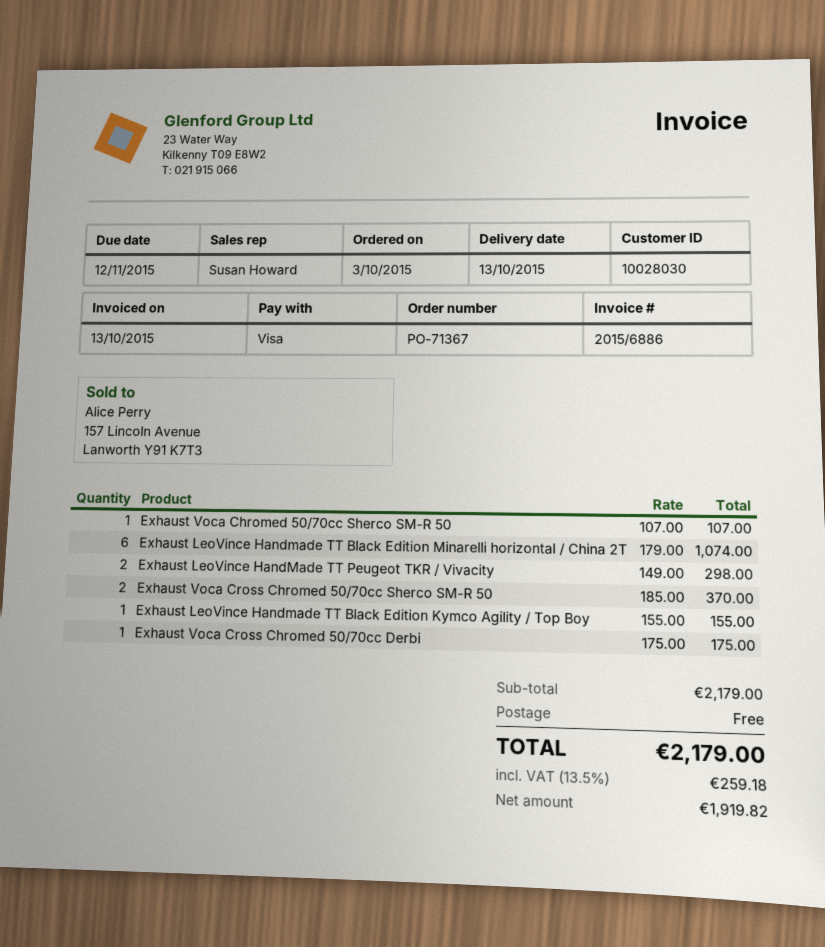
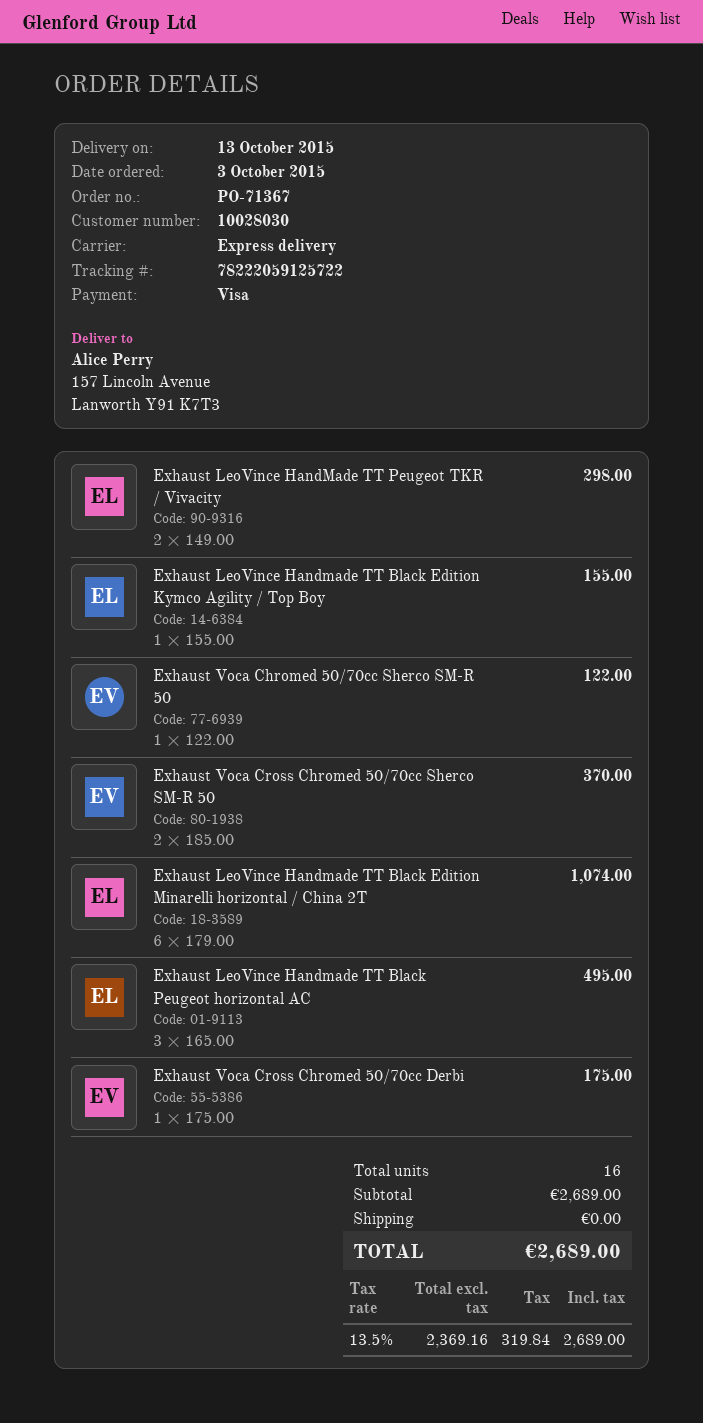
Exhaust Voca Chromed 50/70cc Sherco SM-R 50: 1 x 107.00 = 107.00 -> 1 x 122.00 = 122.00
Exhaust LeoVince Handmade TT Black Peugeot horizontal AC: none -> 3 x 165.00 = 495.00
subtotal: 2179.00 -> 2689.00
net: 1919.82 -> 2369.16
tax: 13.5% = 259.18 -> 13.5% = 319.84
total: 2179.00 -> 2689.00

